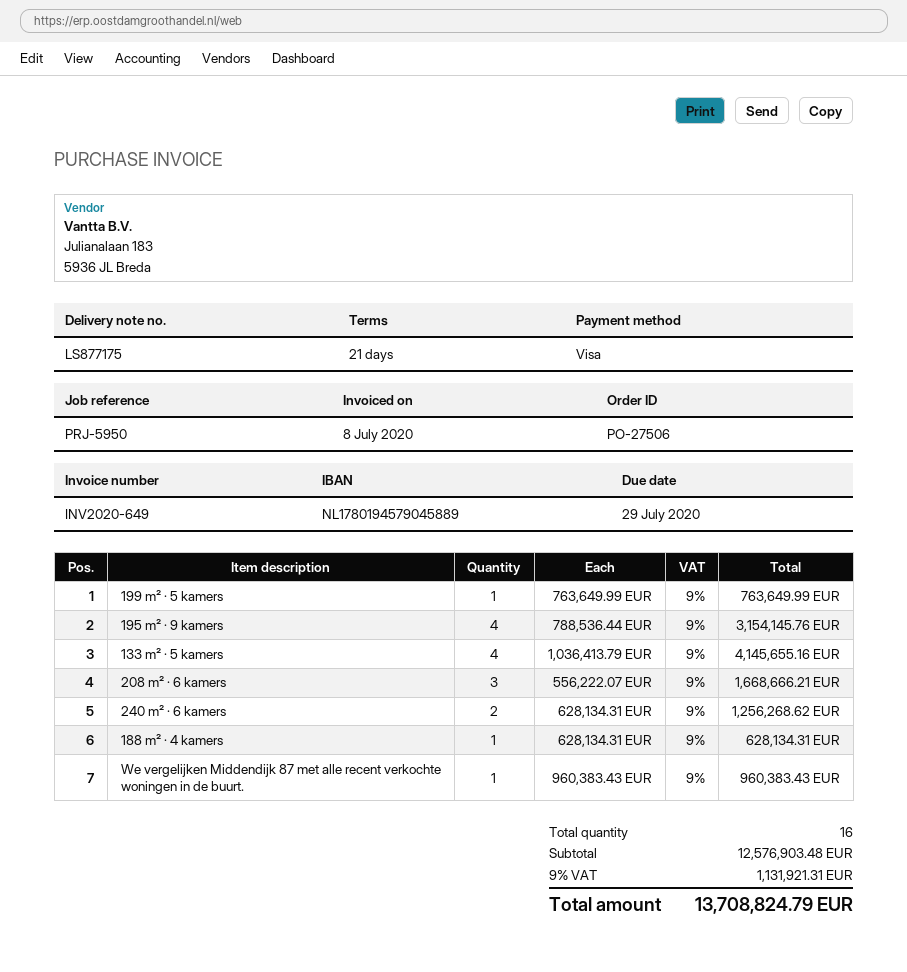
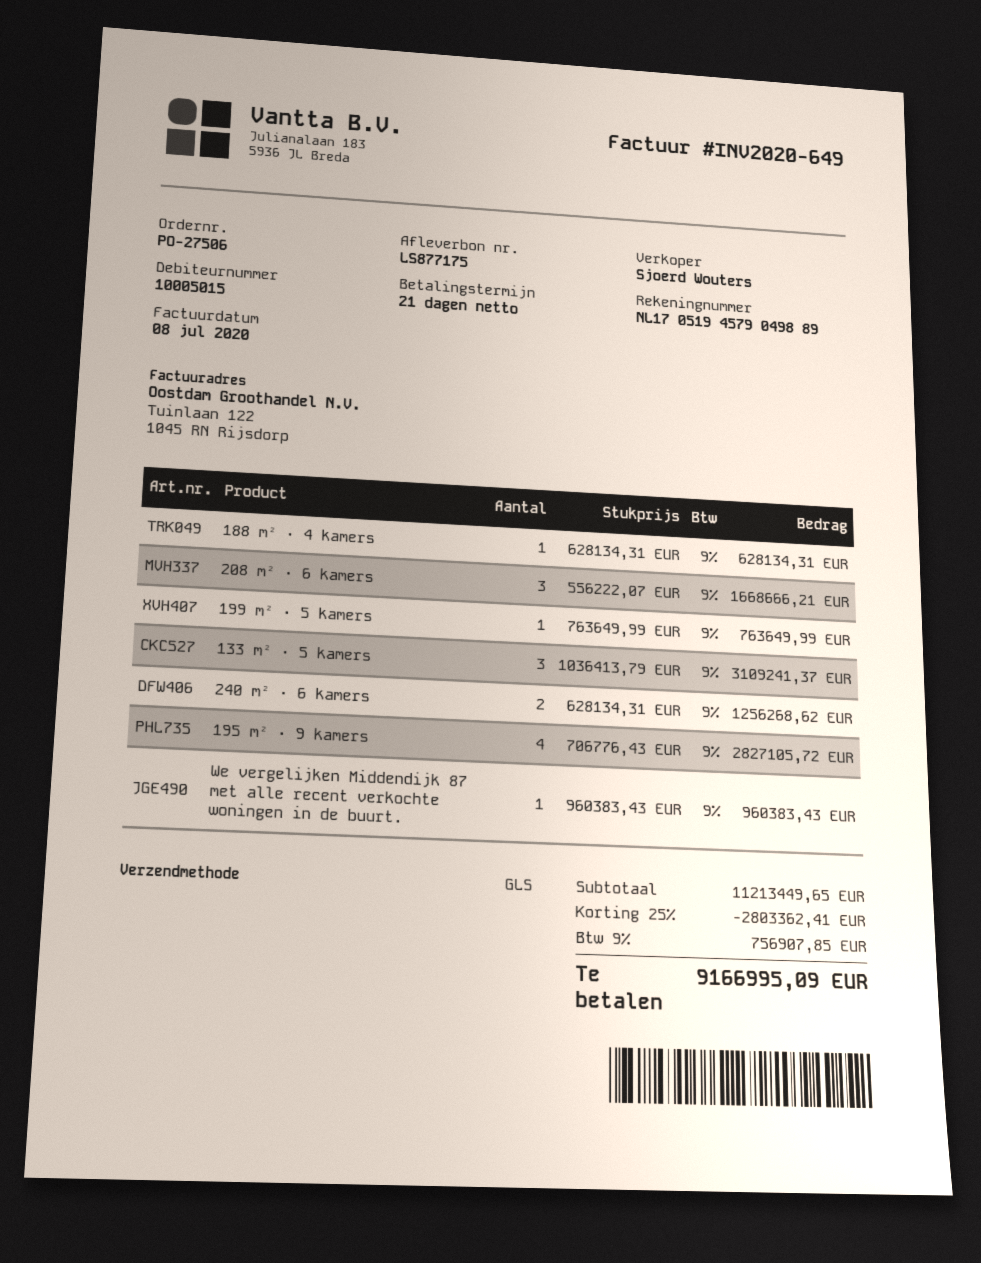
bank account: NL1780194579045889 -> NL1705194579049889
195 m² · 9 kamers: 4 x 788536.44 = 3154145.76 -> 4 x 706776.43 = 2827105.72
133 m² · 5 kamers: 4 x 1036413.79 = 4145655.16 -> 3 x 1036413.79 = 3109241.37
subtotal: 12576903.48 -> 11213449.65
discount: none -> 25% = 2803362.41
tax: 9% = 1131921.31 -> 9% = 756907.85
total: 13708824.79 -> 9166995.09

